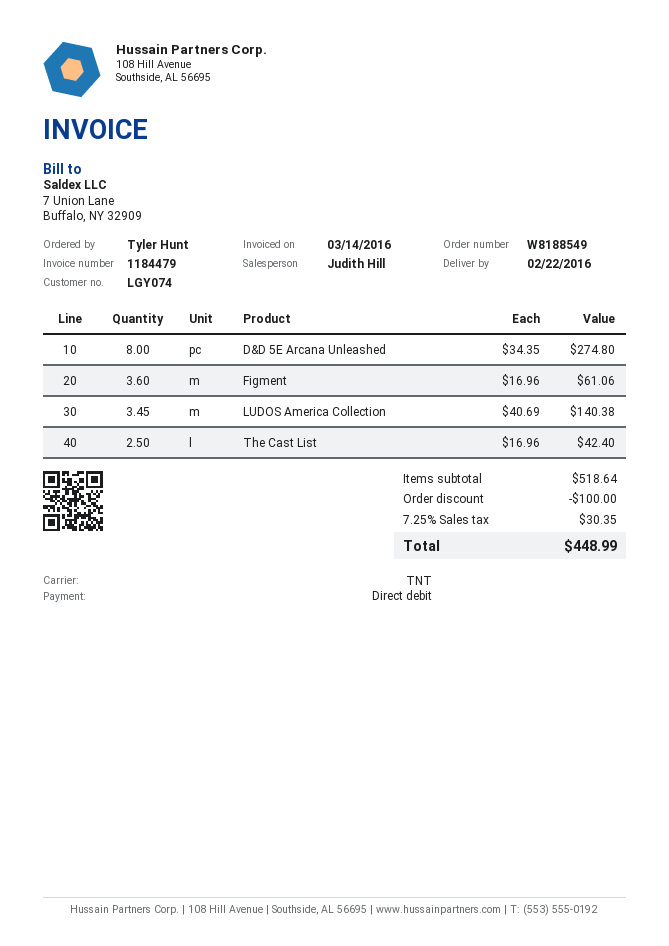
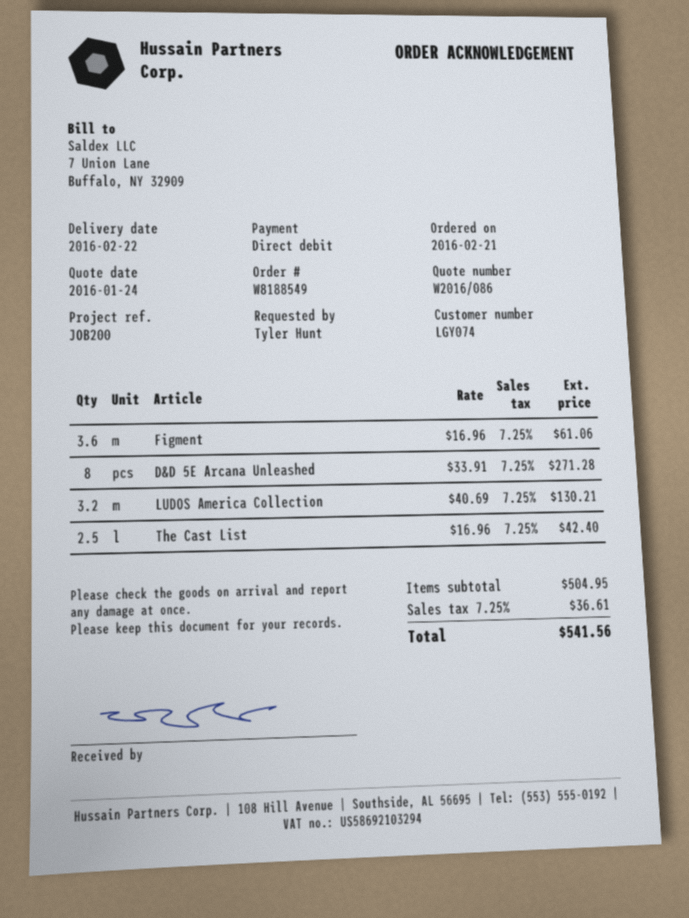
D&D 5E Arcana Unleashed: 8 x 34.35 = 274.80 -> 8 x 33.91 = 271.28
LUDOS America Collection: 3.45 x 40.69 = 140.38 -> 3.2 x 40.69 = 130.21
subtotal: 518.64 -> 504.95
discount: 100.00 -> none
tax: 7.25% = 30.35 -> 7.25% = 36.61
total: 448.99 -> 541.56

